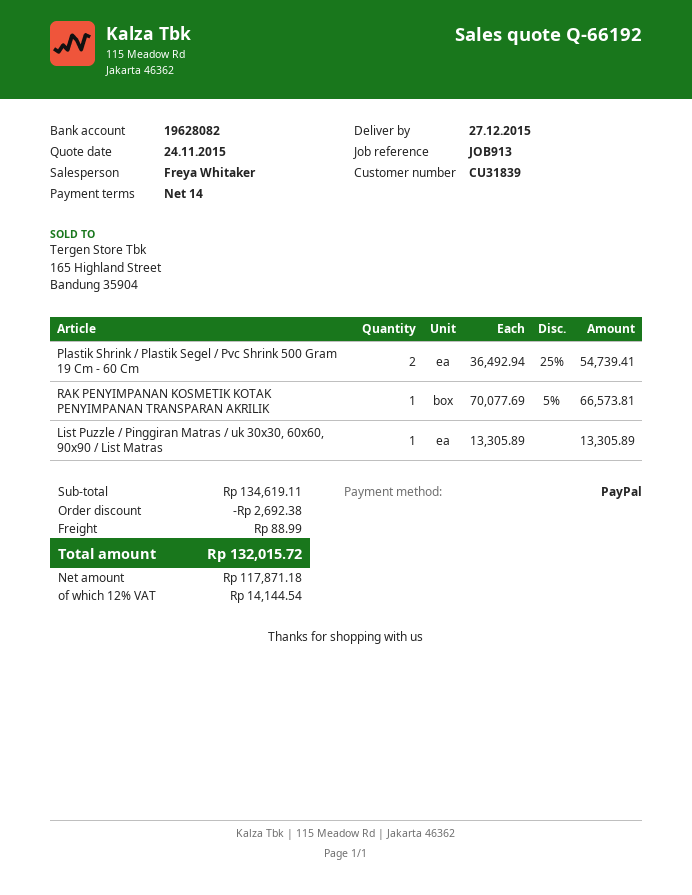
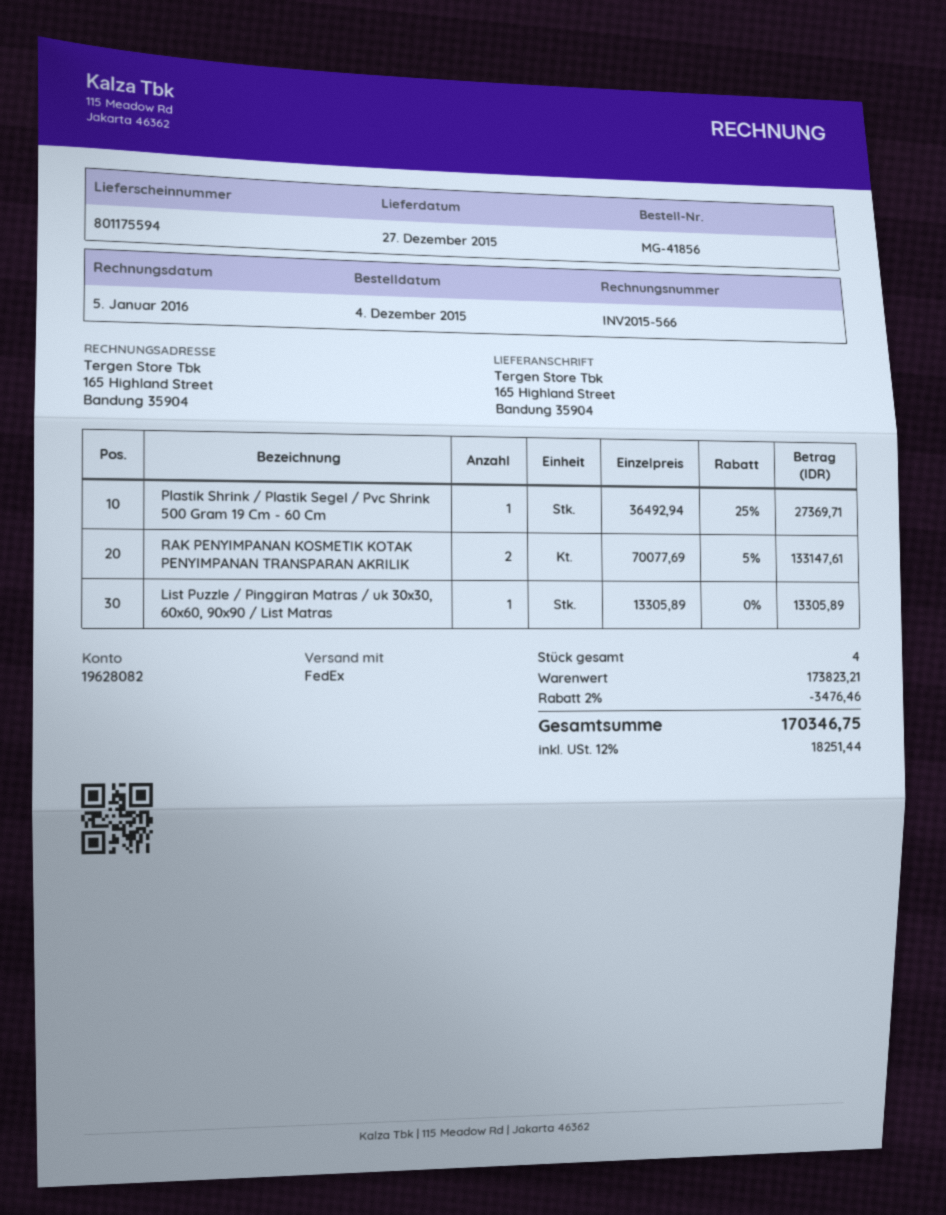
Plastik Shrink / Plastik Segel / Pvc Shrink 500 Gram 19 Cm - 60 Cm: 2 x 36492.94 - 25% = 54739.41 -> 1 x 36492.94 - 25% = 27369.71
RAK PENYIMPANAN KOSMETIK KOTAK PENYIMPANAN TRANSPARAN AKRILIK: 1 x 70077.69 - 5% = 66573.81 -> 2 x 70077.69 - 5% = 133147.61
subtotal: 134619.11 -> 173823.21
discount: 2692.38 -> 3476.46
shipping: 88.99 -> none
tax: 12% = 14144.54 -> 12% = 18251.44
total: 132015.72 -> 170346.75

